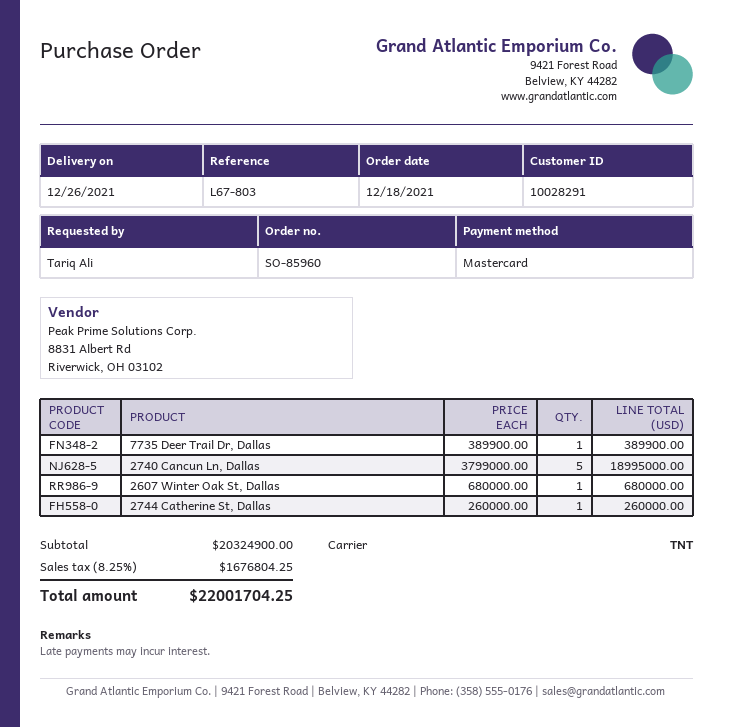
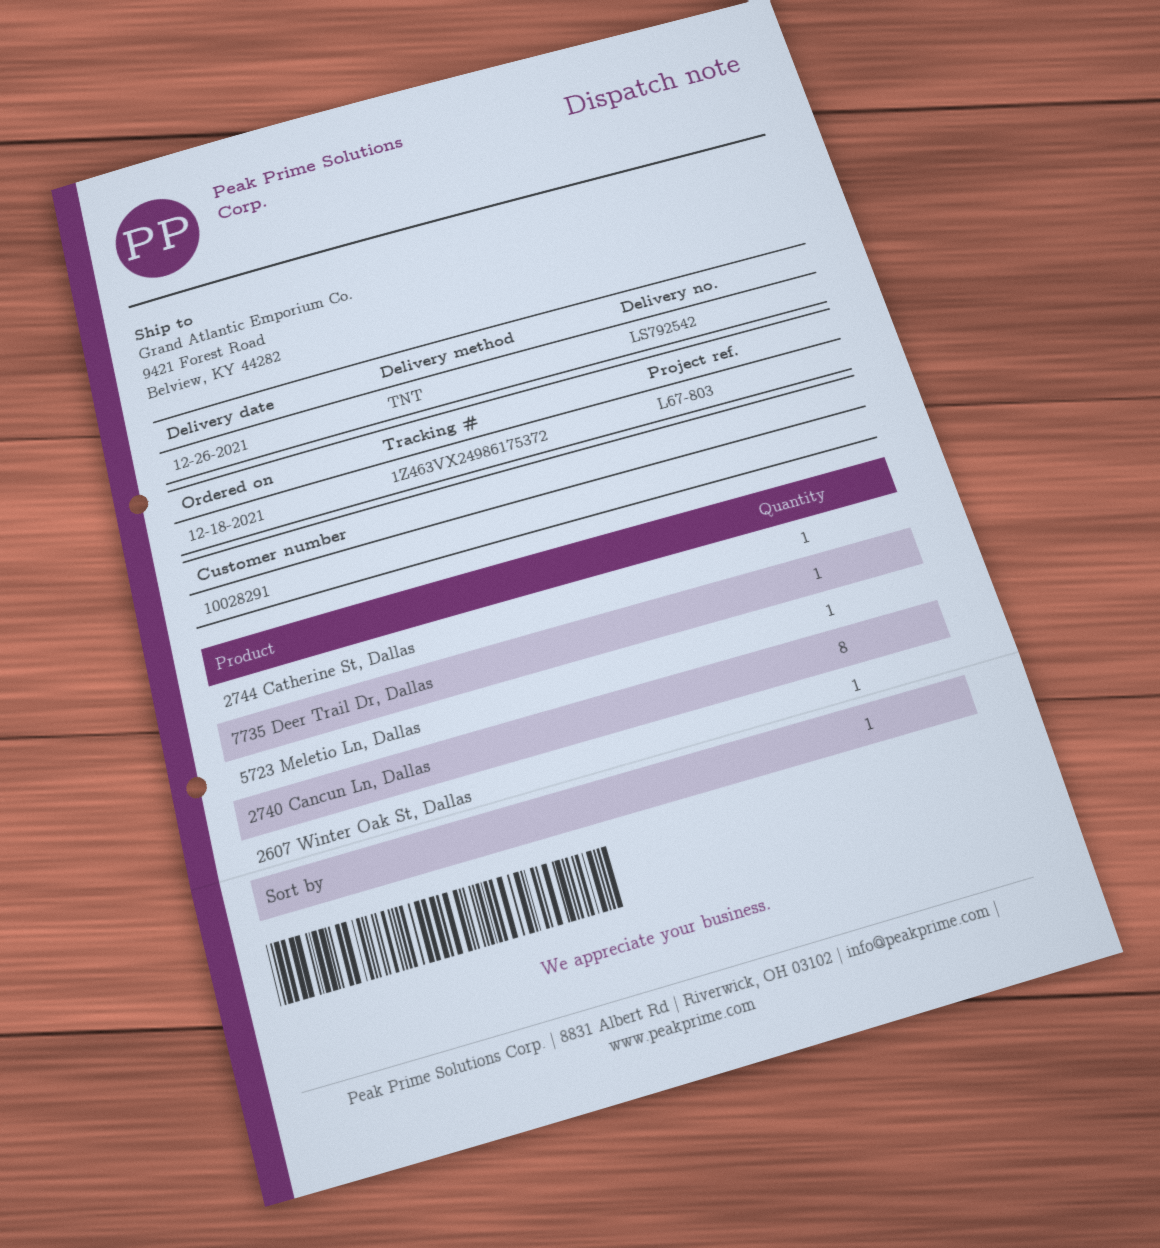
2740 Cancun Ln, Dallas: 5 -> 8
5723 Meletio Ln, Dallas: none -> 1
Sort by: none -> 1

